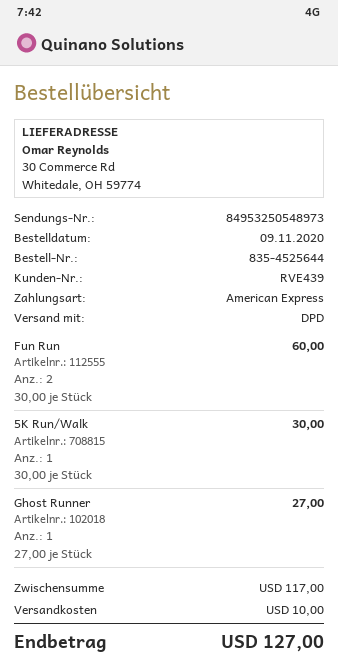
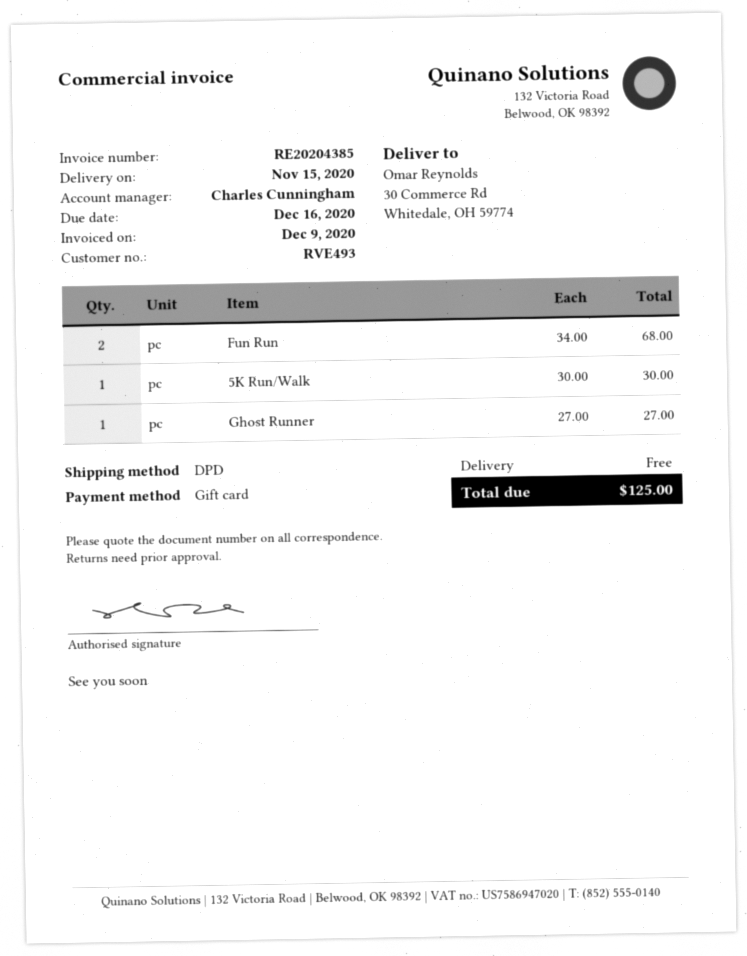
customer number: RVE439 -> RVE493
payment method: American Express -> gift card
Fun Run: 2 x 30.00 = 60.00 -> 2 x 34.00 = 68.00
shipping: 10.00 -> 0.00
total: 127.00 -> 125.00

